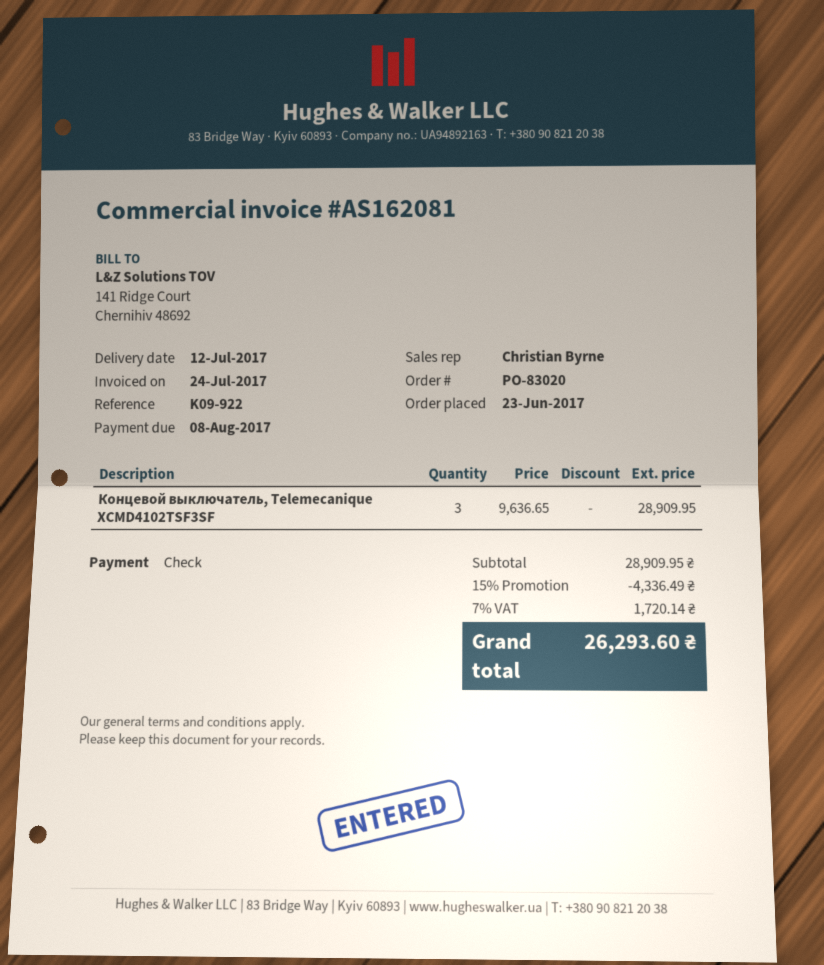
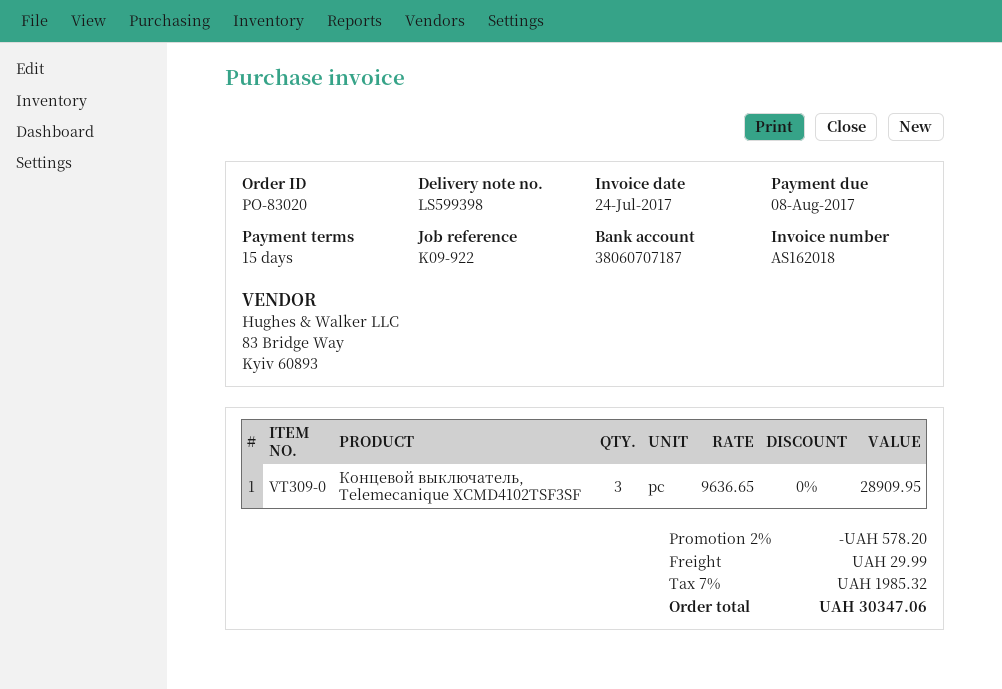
invoice number: AS162081 -> AS162018
discount: 15% = 4336.49 -> 2% = 578.20
shipping: none -> 29.99
tax: 7% = 1720.14 -> 7% = 1985.32
total: 26293.60 -> 30347.06

